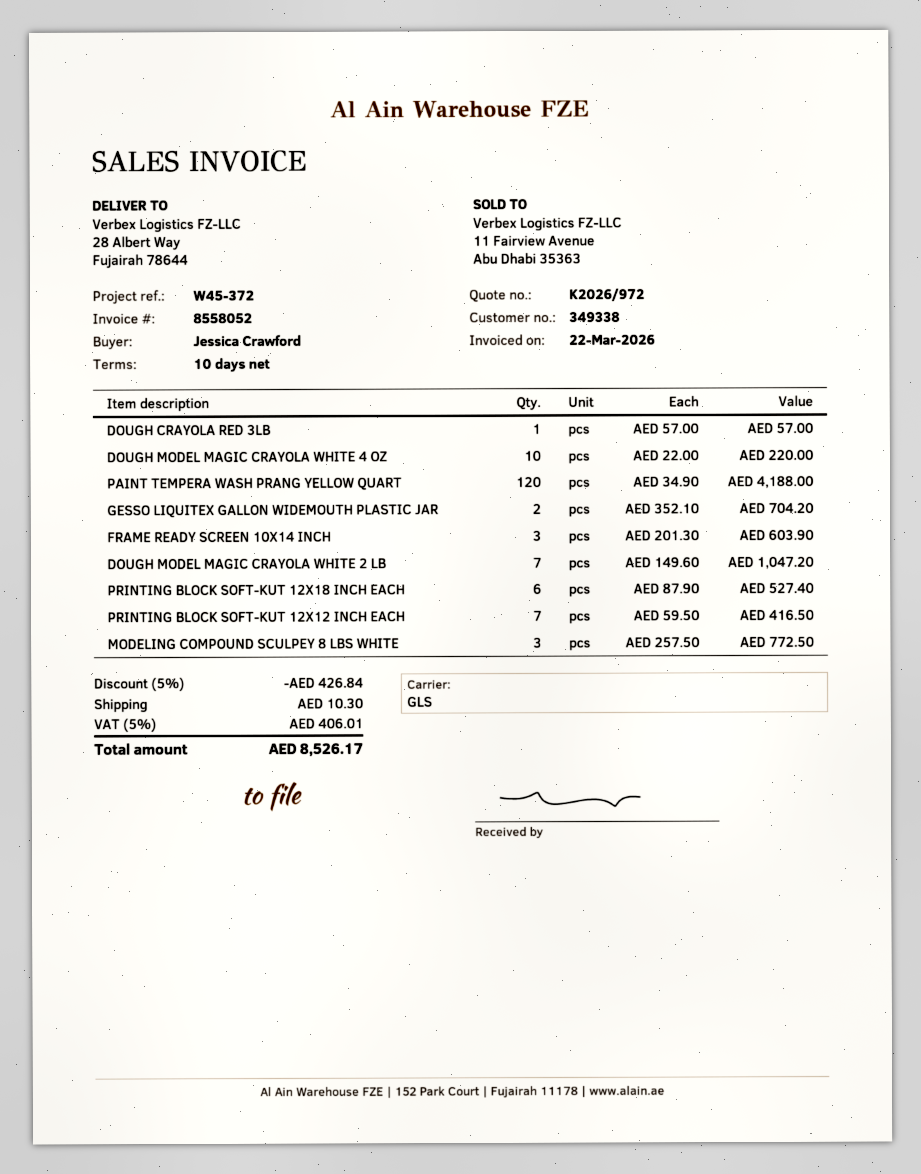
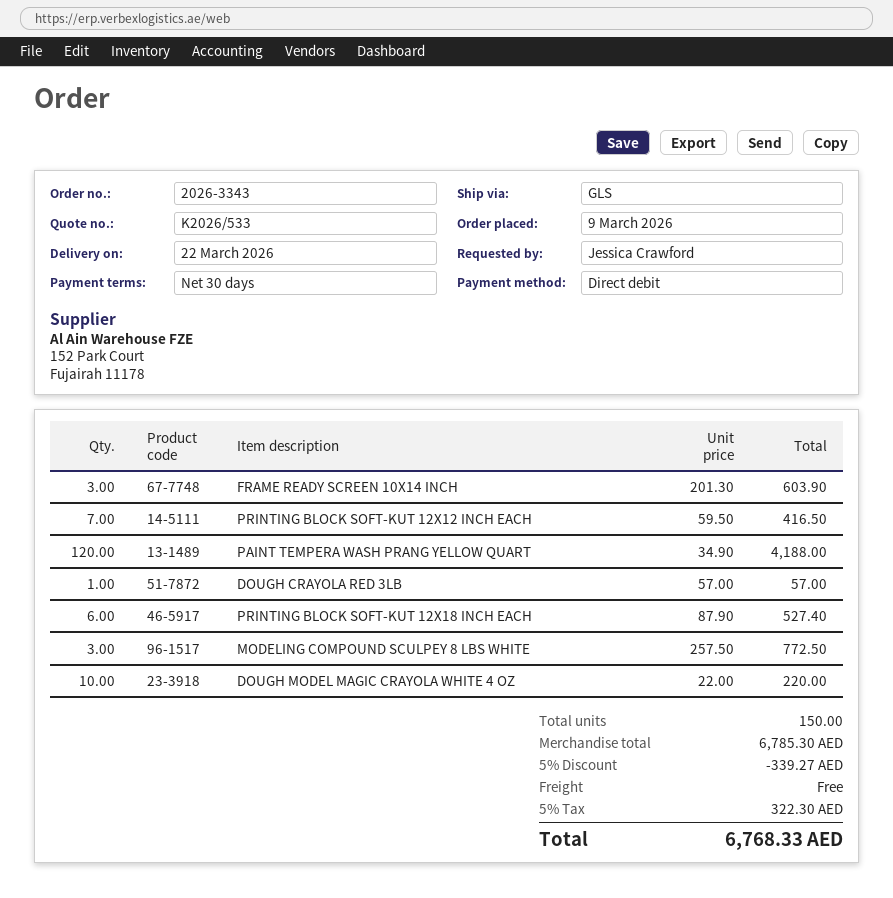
quote number: K2026/972 -> K2026/533
payment terms: 10 days -> 30 days
GESSO LIQUITEX GALLON WIDEMOUTH PLASTIC JAR: 2 x 352.10 = 704.20 -> none
DOUGH MODEL MAGIC CRAYOLA WHITE 2 LB: 7 x 149.60 = 1047.20 -> none
discount: 5% = 426.84 -> 5% = 339.27
shipping: 10.30 -> 0.00
tax: 5% = 406.01 -> 5% = 322.30
total: 8526.17 -> 6768.33

